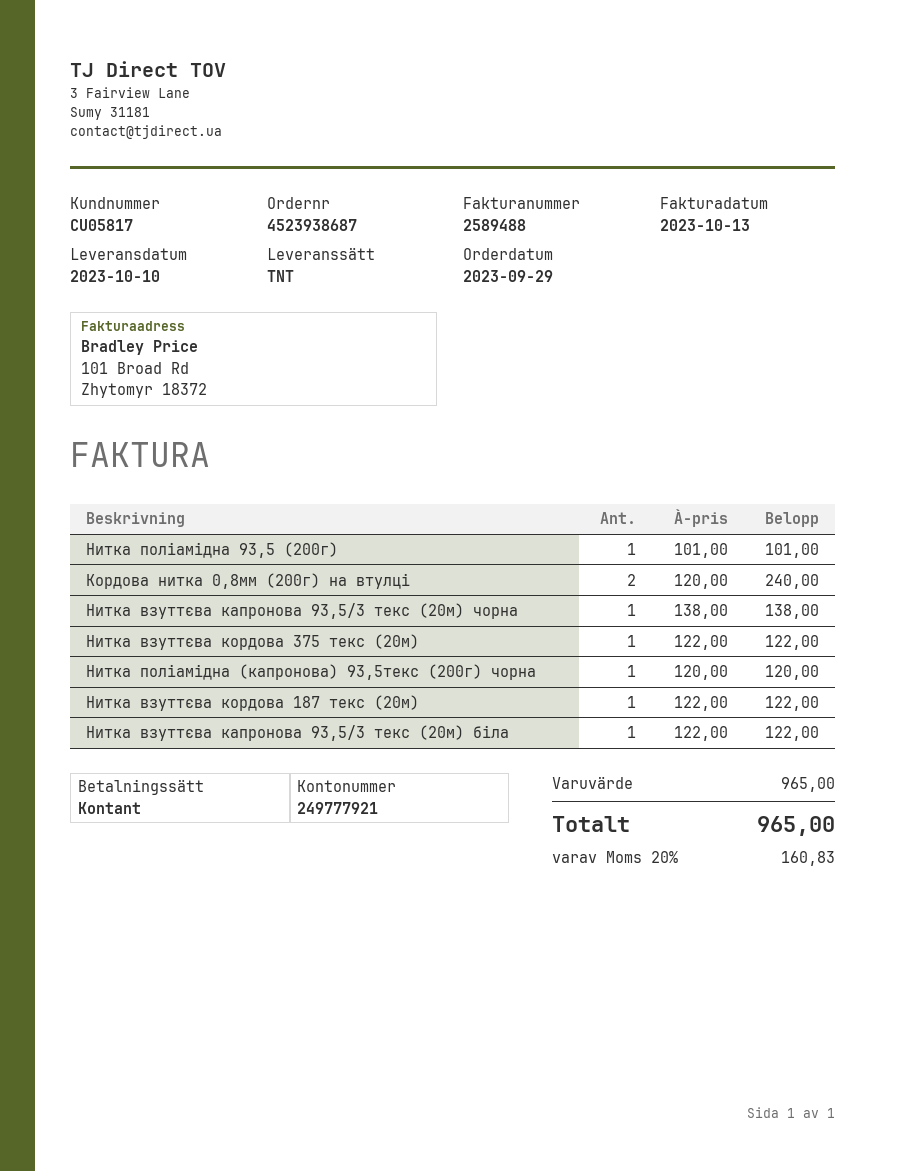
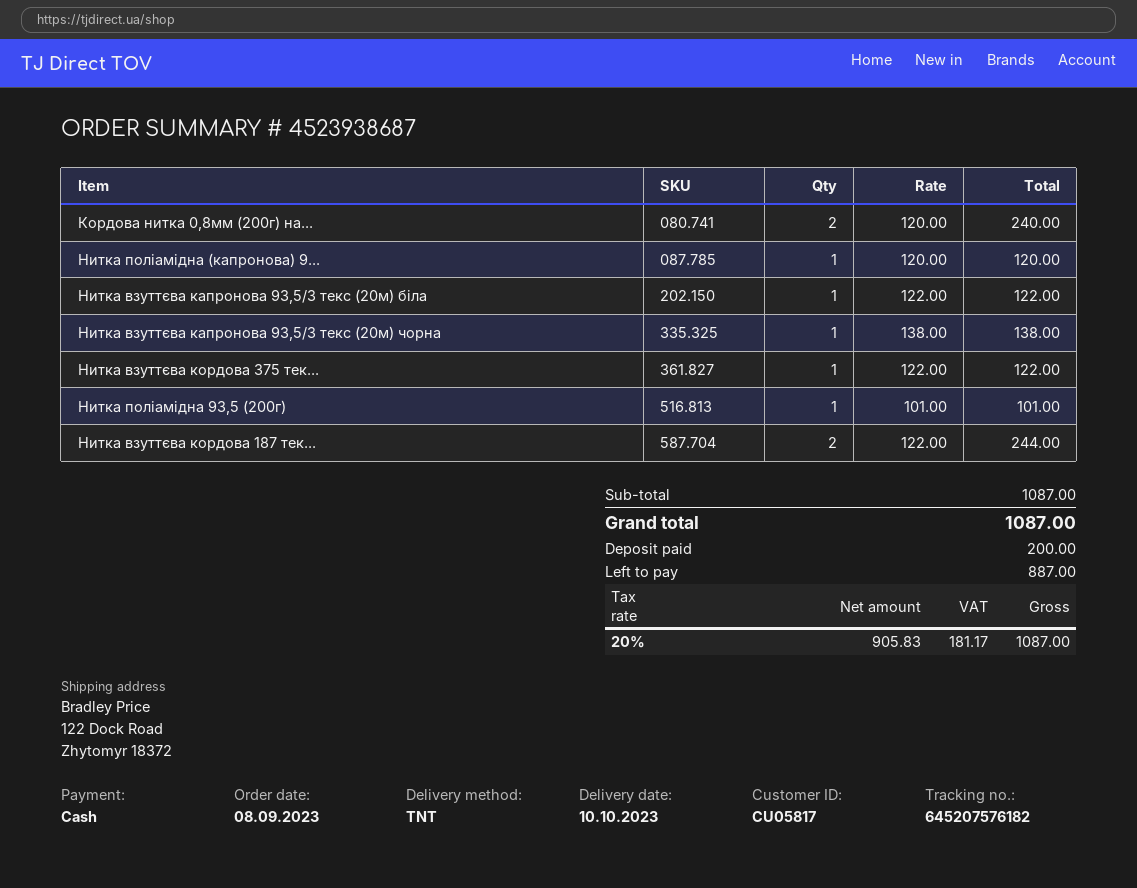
order date: 2023-09-29 -> 2023-09-08
Нитка взуттєва кордова 187 текс (20м): 1 x 122.00 = 122.00 -> 2 x 122.00 = 244.00
subtotal: 965.00 -> 1087.00
tax: 20% = 160.83 -> 20% = 181.17
total: 965.00 -> 1087.00

